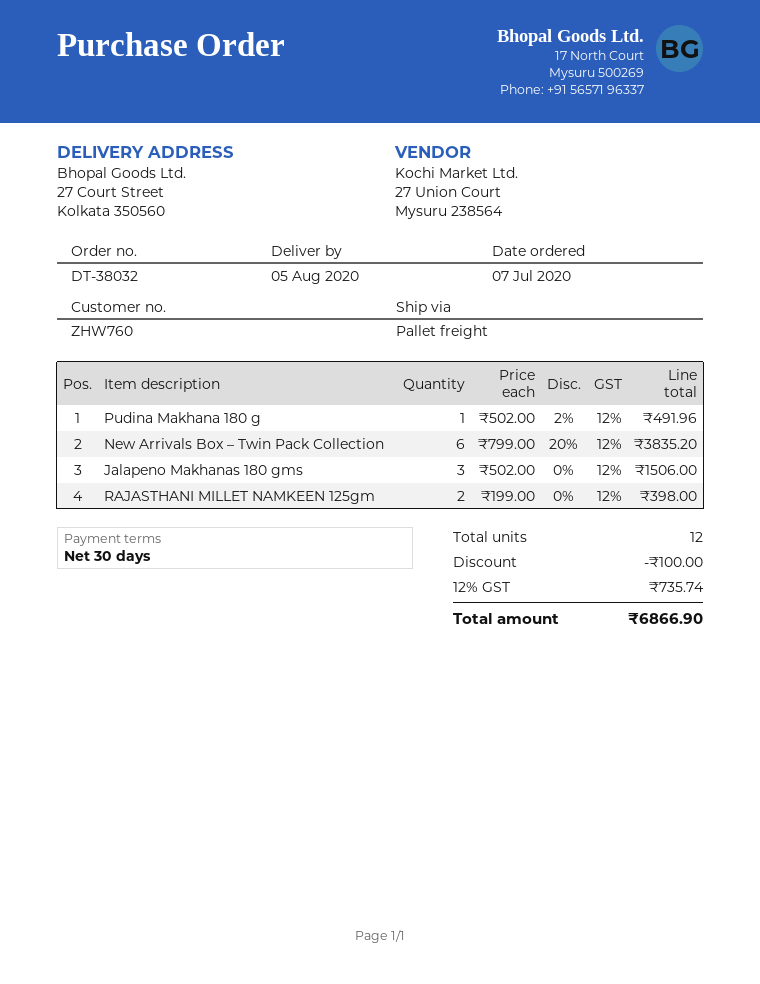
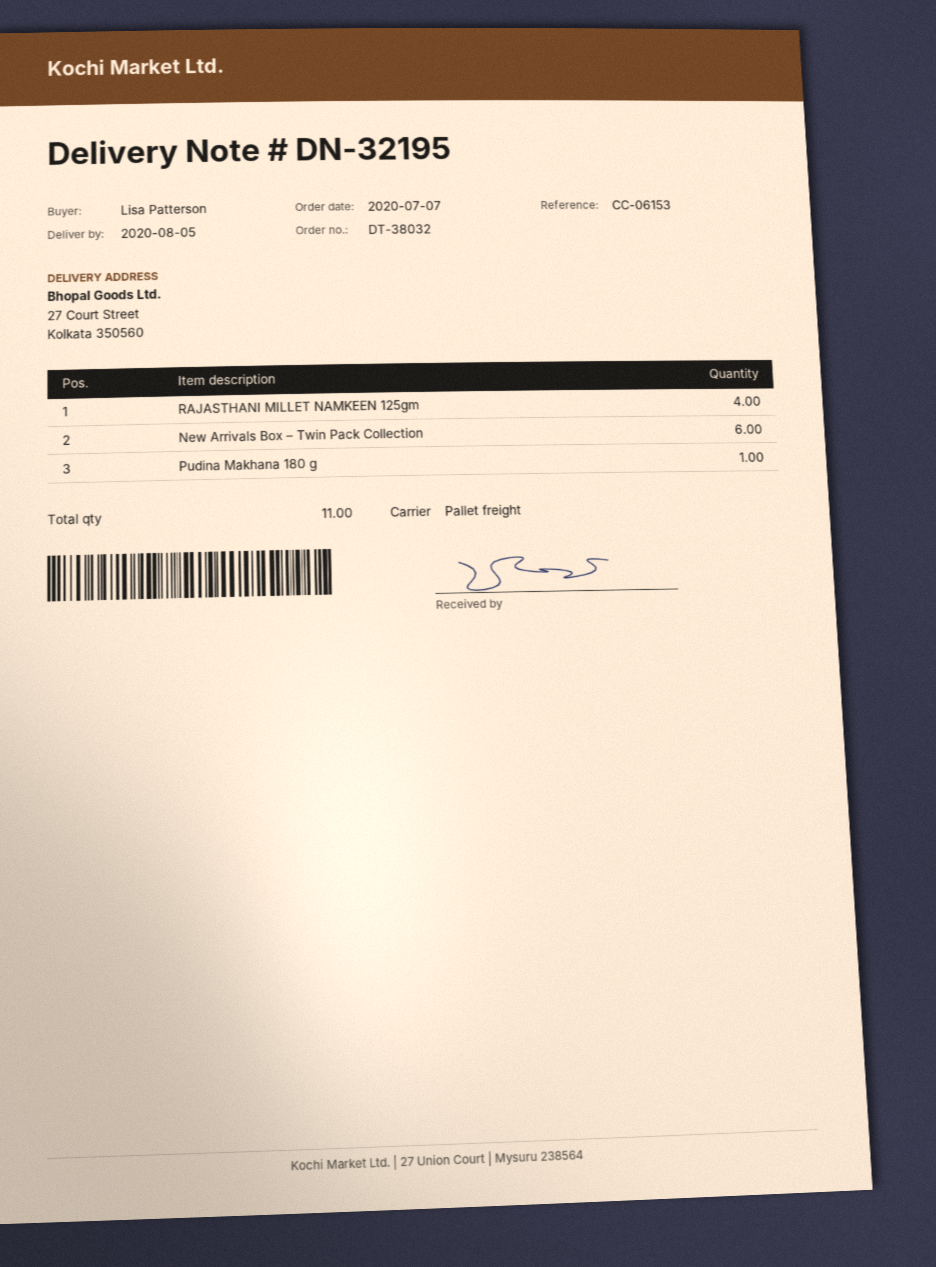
Jalapeno Makhanas 180 gms: 3 -> none
RAJASTHANI MILLET NAMKEEN 125gm: 2 -> 4
total quantity: 12 -> 11

